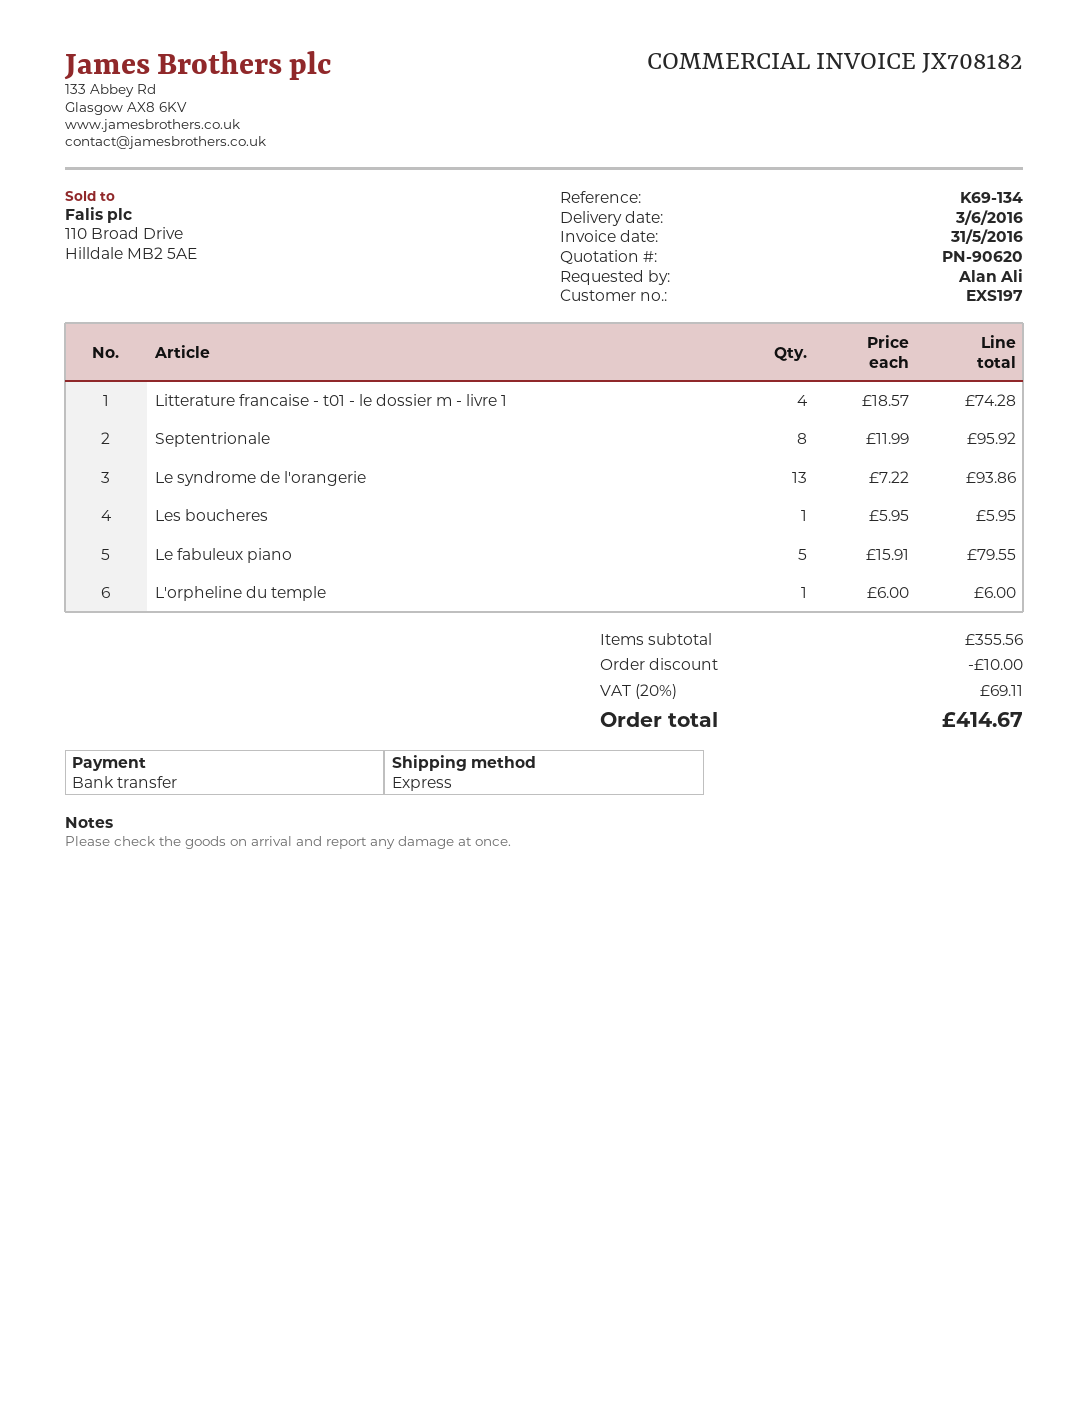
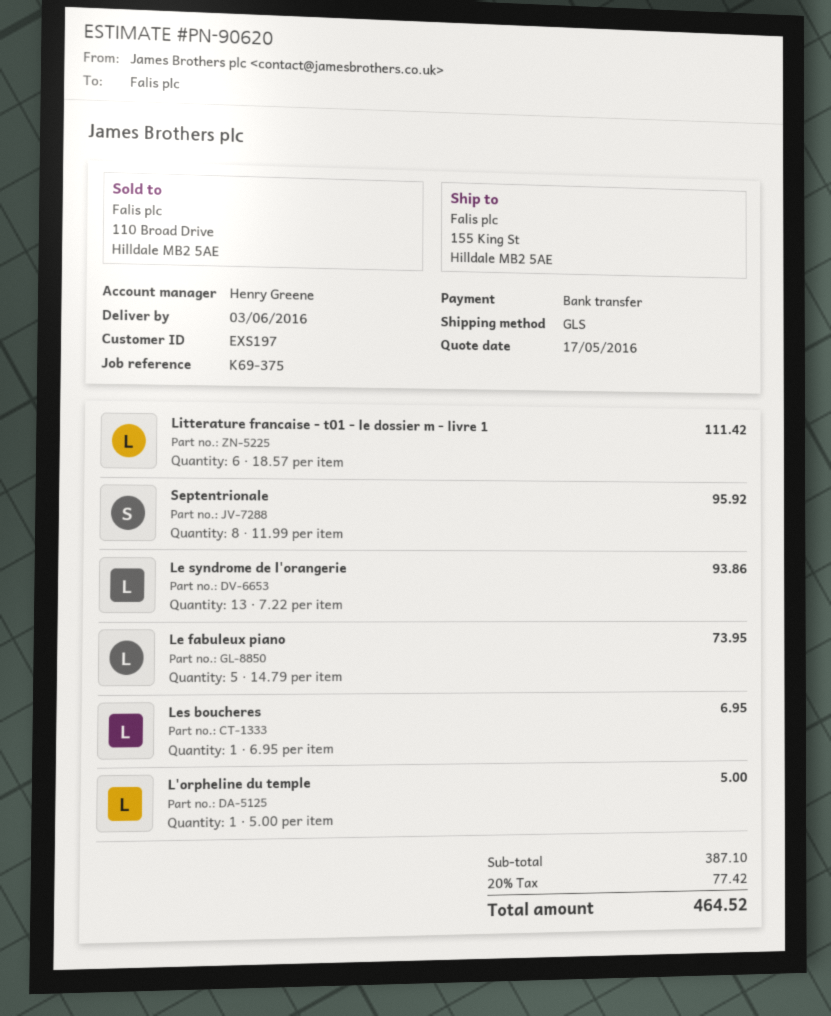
reference: K69-134 -> K69-375
shipping method: express -> GLS
Litterature francaise - t01 - le dossier m - livre 1: 4 x 18.57 = 74.28 -> 6 x 18.57 = 111.42
Les boucheres: 1 x 5.95 = 5.95 -> 1 x 6.95 = 6.95
Le fabuleux piano: 5 x 15.91 = 79.55 -> 5 x 14.79 = 73.95
L'orpheline du temple: 1 x 6.00 = 6.00 -> 1 x 5.00 = 5.00
subtotal: 355.56 -> 387.10
discount: 10.00 -> none
tax: 20% = 69.11 -> 20% = 77.42
total: 414.67 -> 464.52

